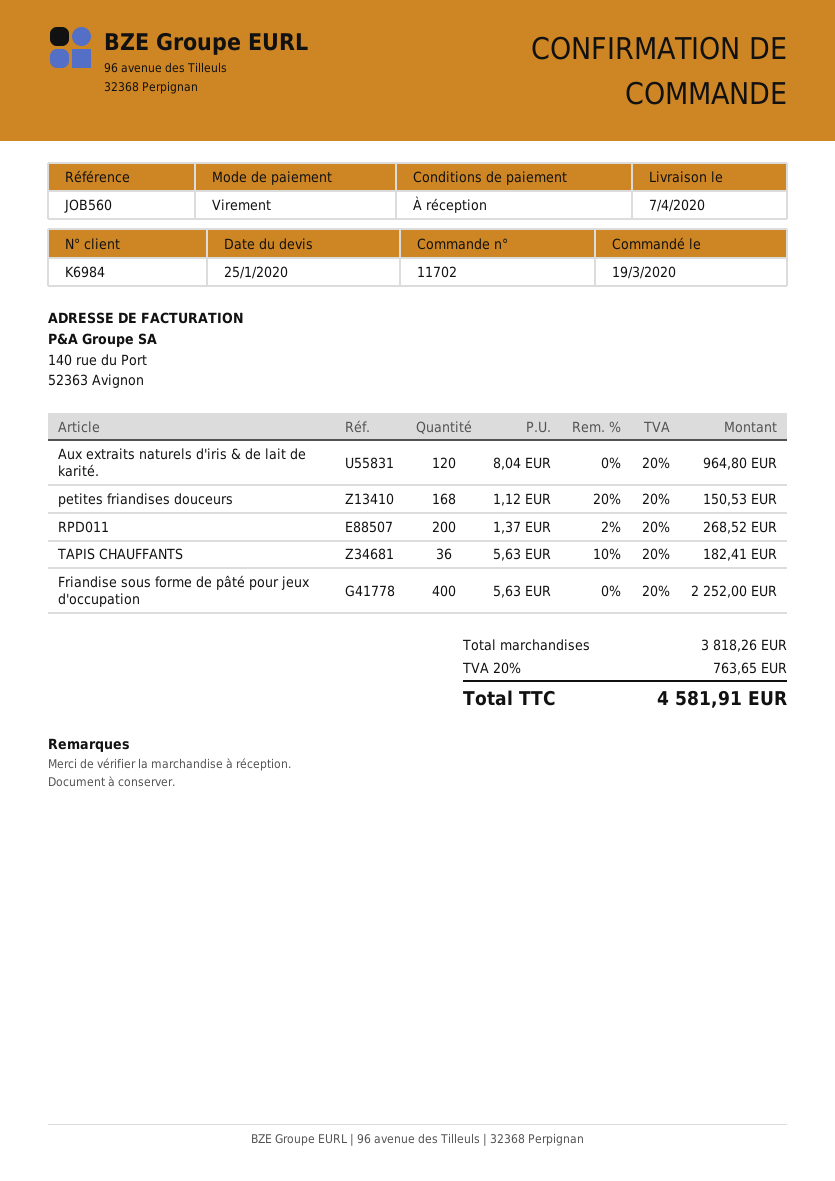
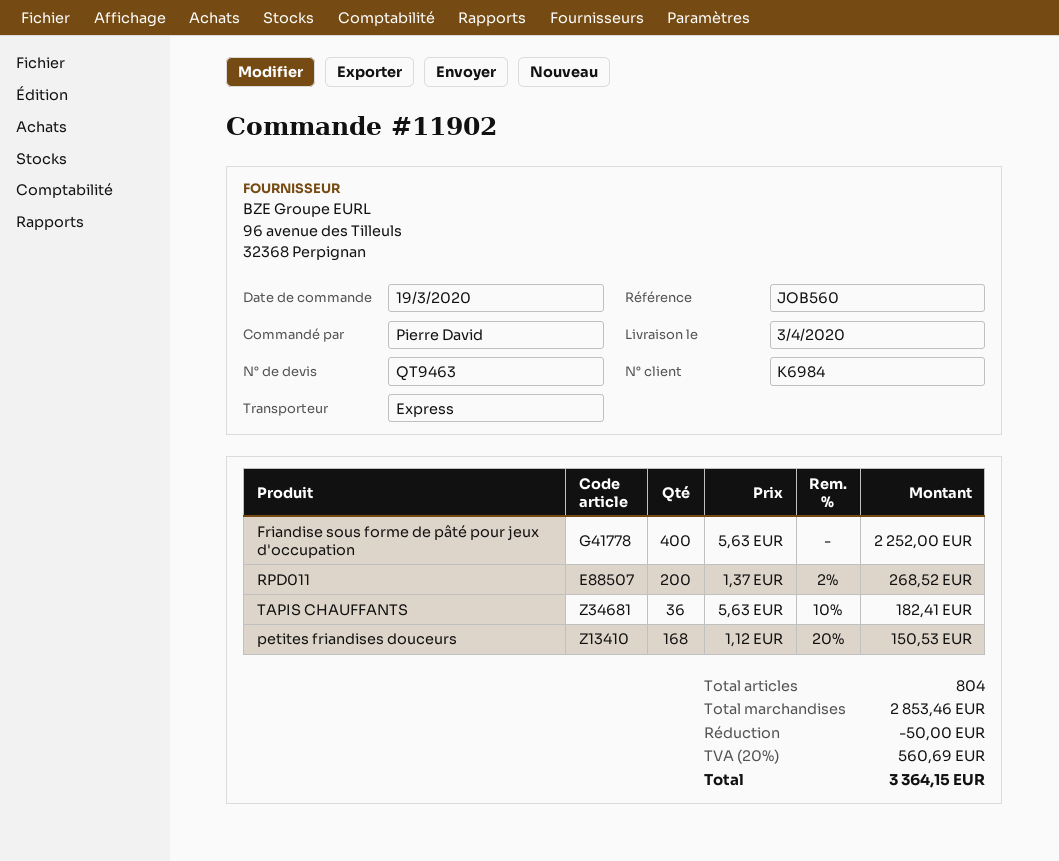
order number: 11702 -> 11902
delivery date: 2020-04-07 -> 2020-04-03
Aux extraits naturels d'iris & de lait de karité.: 120 x 8.04 = 964.80 -> none
subtotal: 3818.26 -> 2853.46
discount: none -> 50.00
tax: 20% = 763.65 -> 20% = 560.69
total: 4581.91 -> 3364.15

